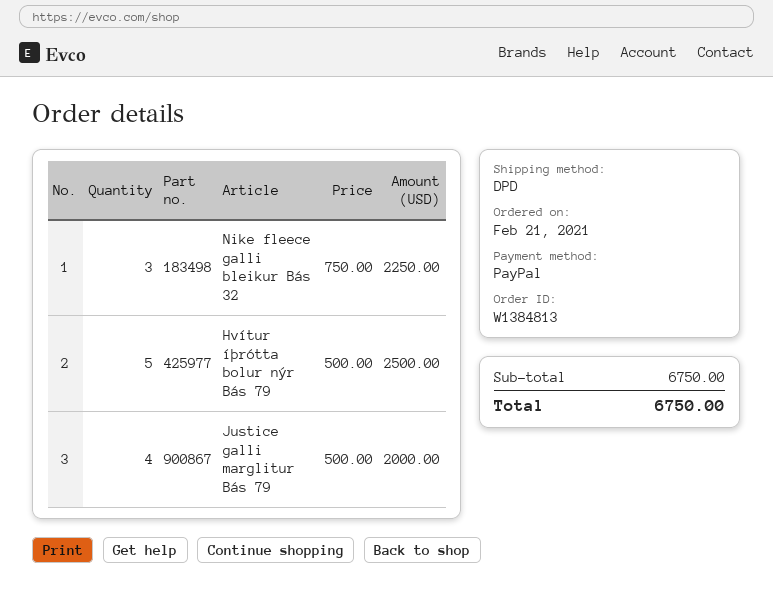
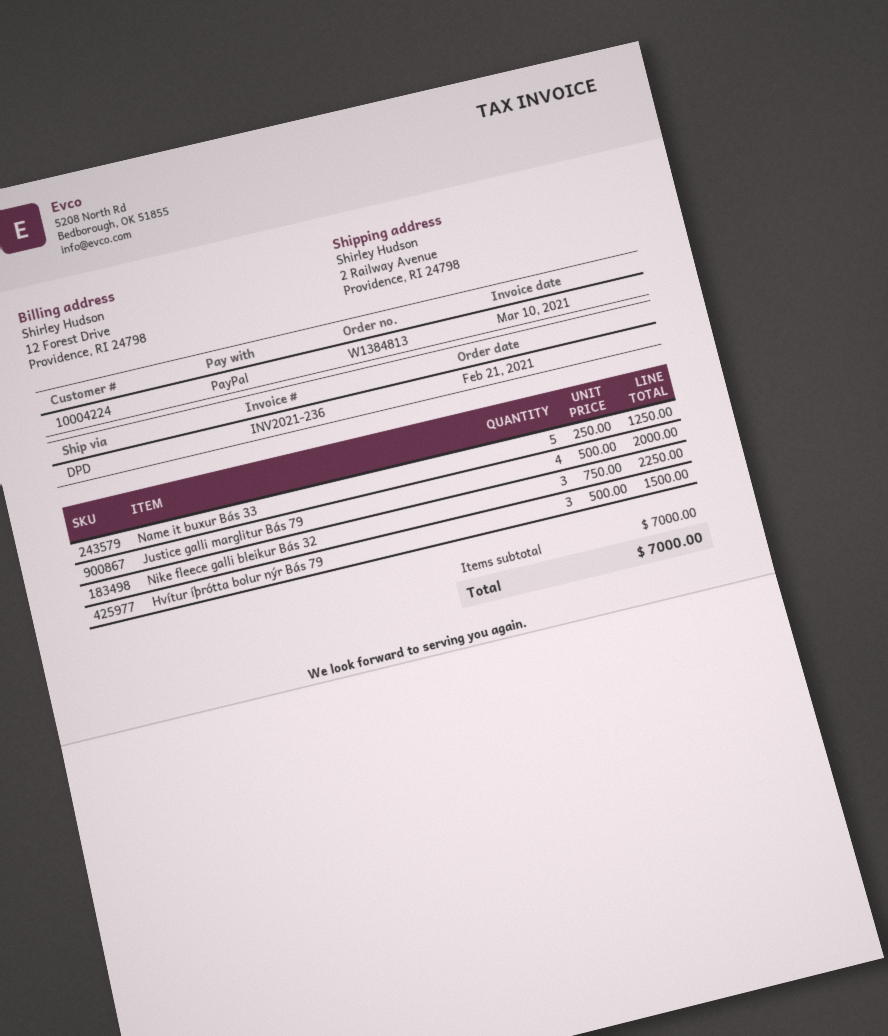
Hvítur íþrótta bolur nýr Bás 79: 5 x 500.00 = 2500.00 -> 3 x 500.00 = 1500.00
Name it buxur Bás 33: none -> 5 x 250.00 = 1250.00
subtotal: 6750.00 -> 7000.00
total: 6750.00 -> 7000.00

